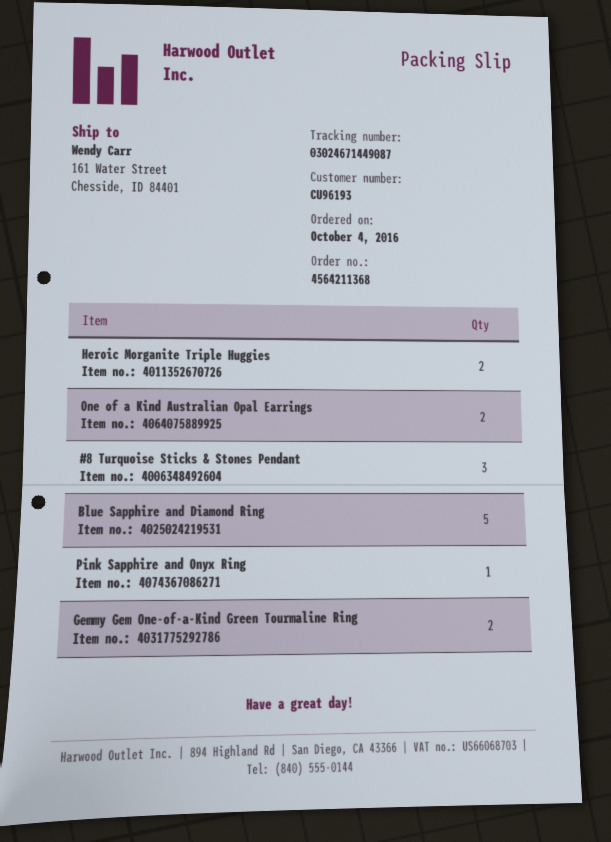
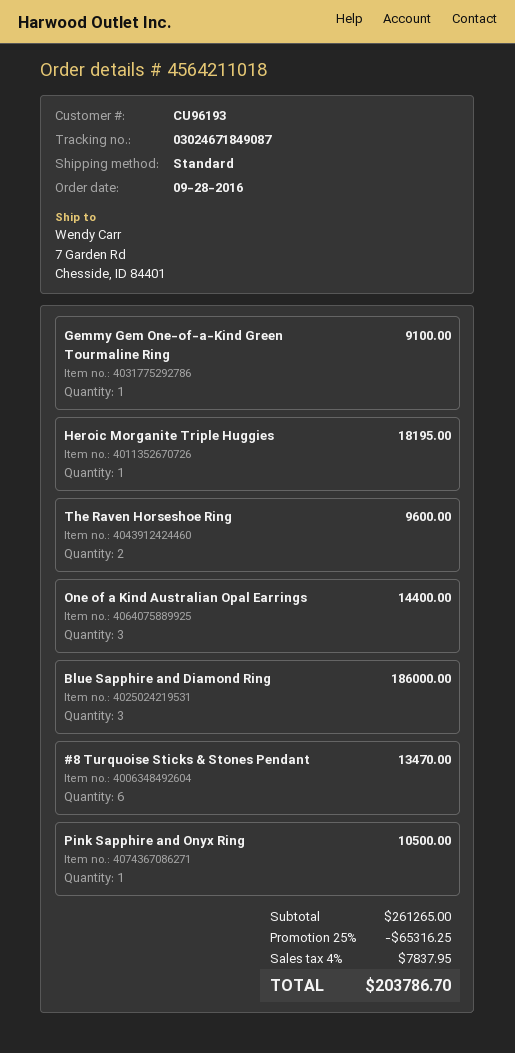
order number: 4564211368 -> 4564211018
order date: 2016-10-04 -> 2016-09-28
tracking number: 03024671449087 -> 03024671849087
ship to: 161 Water Street, Chesside, ID 84401 -> 7 Garden Rd, Chesside, ID 84401
Heroic Morganite Triple Huggies: 2 -> 1
One of a Kind Australian Opal Earrings: 2 -> 3
#8 Turquoise Sticks & Stones Pendant: 3 -> 6
Blue Sapphire and Diamond Ring: 5 -> 3
Gemmy Gem One-of-a-Kind Green Tourmaline Ring: 2 -> 1
The Raven Horseshoe Ring: none -> 2

